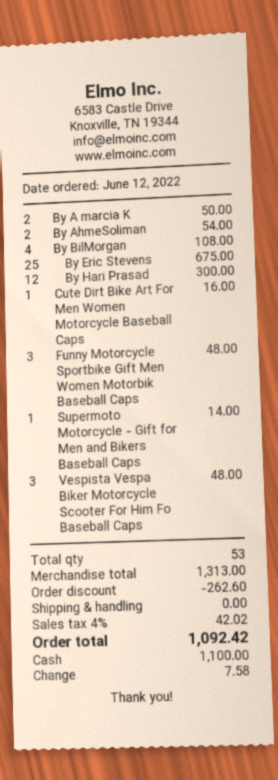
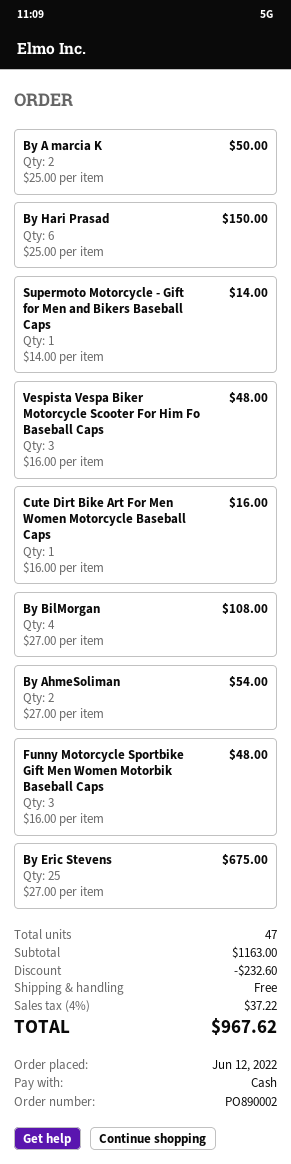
By Hari Prasad: 12 for 300.00 -> 6 for 150.00
total quantity: 53 -> 47
subtotal: 1313.00 -> 1163.00
discount: 262.60 -> 232.60
tax: 4% = 42.02 -> 4% = 37.22
total: 1092.42 -> 967.62

